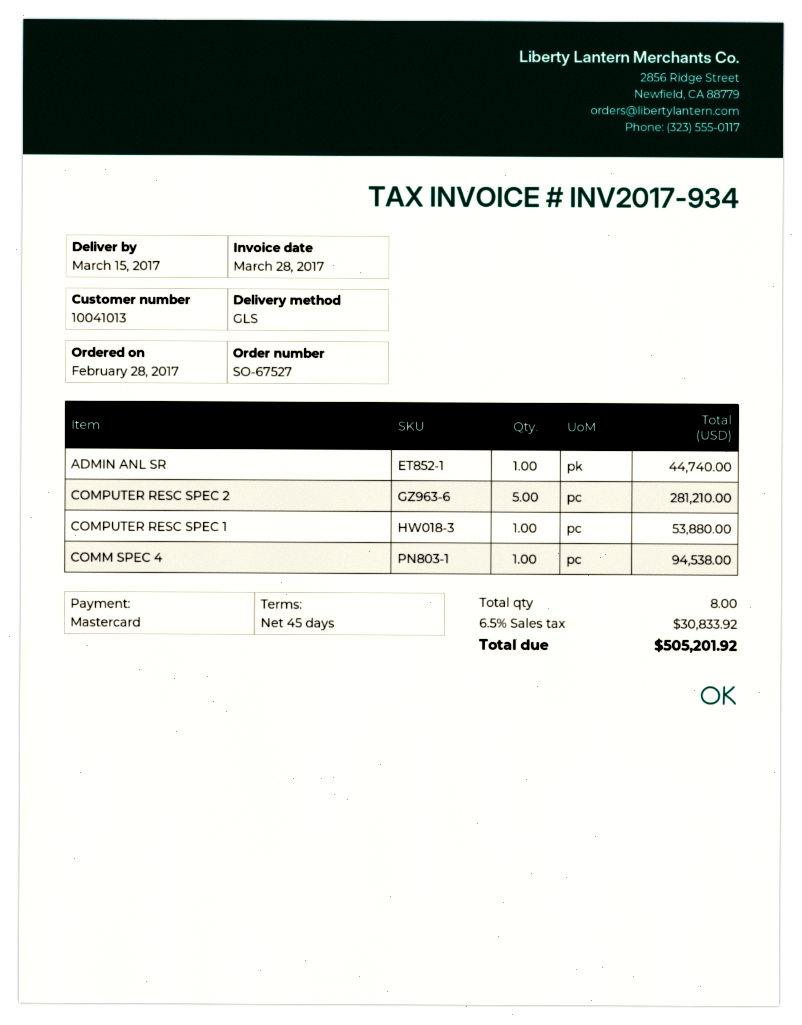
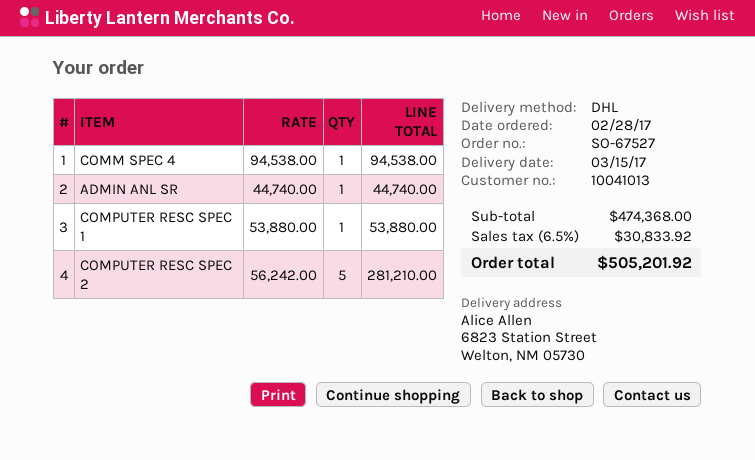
shipping method: GLS -> DHL

